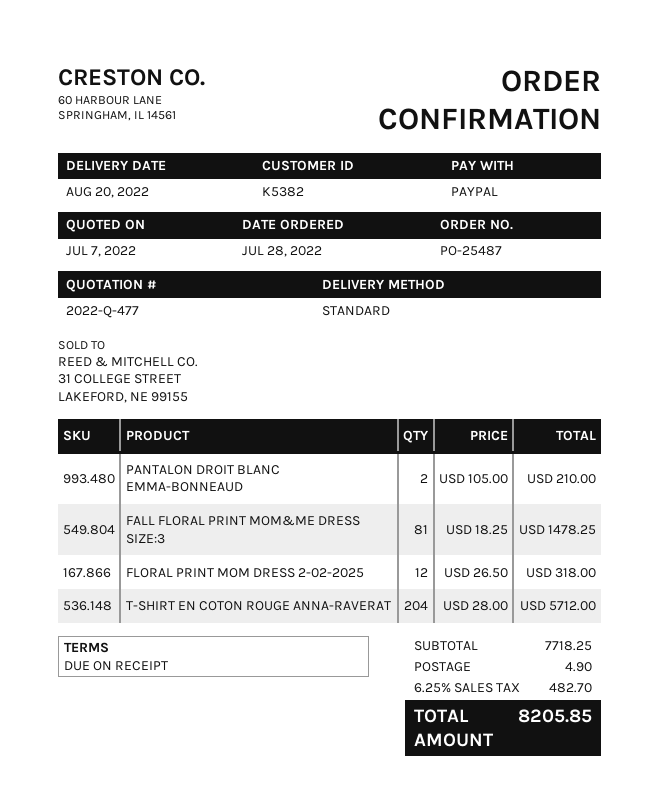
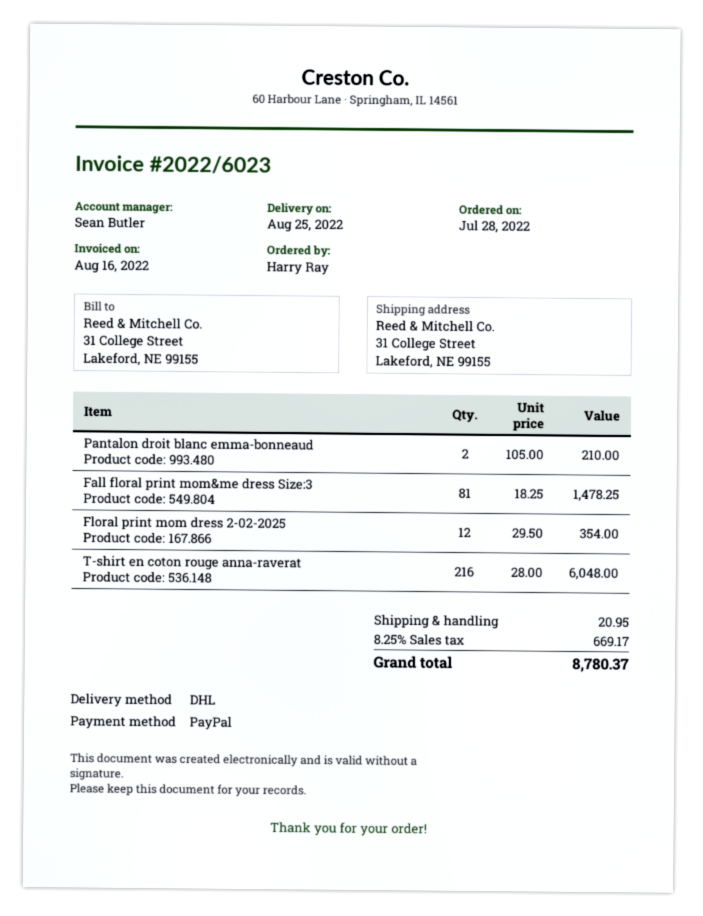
delivery date: 2022-08-20 -> 2022-08-25
shipping method: standard -> DHL
FLORAL PRINT MOM DRESS 2-02-2025: 12 x 26.50 = 318.00 -> 12 x 29.50 = 354.00
T-SHIRT EN COTON ROUGE ANNA-RAVERAT: 204 x 28.00 = 5712.00 -> 216 x 28.00 = 6048.00
shipping: 4.90 -> 20.95
tax: 6.25% = 482.70 -> 8.25% = 669.17
total: 8205.85 -> 8780.37

